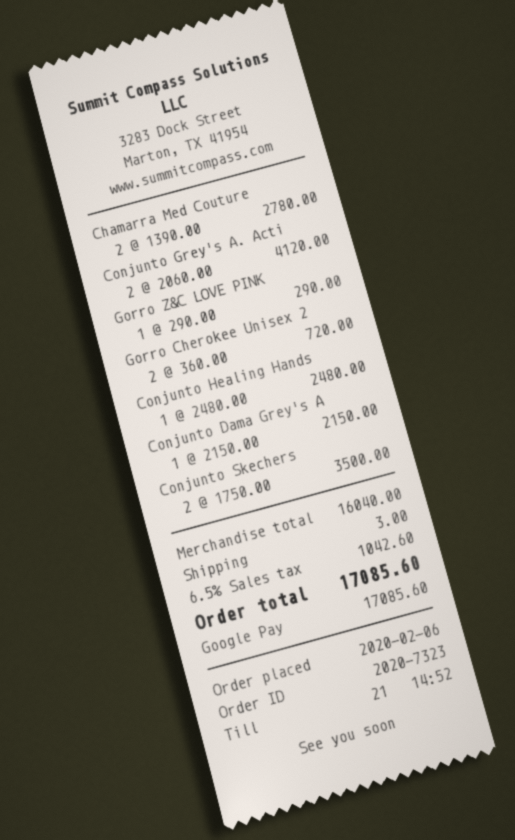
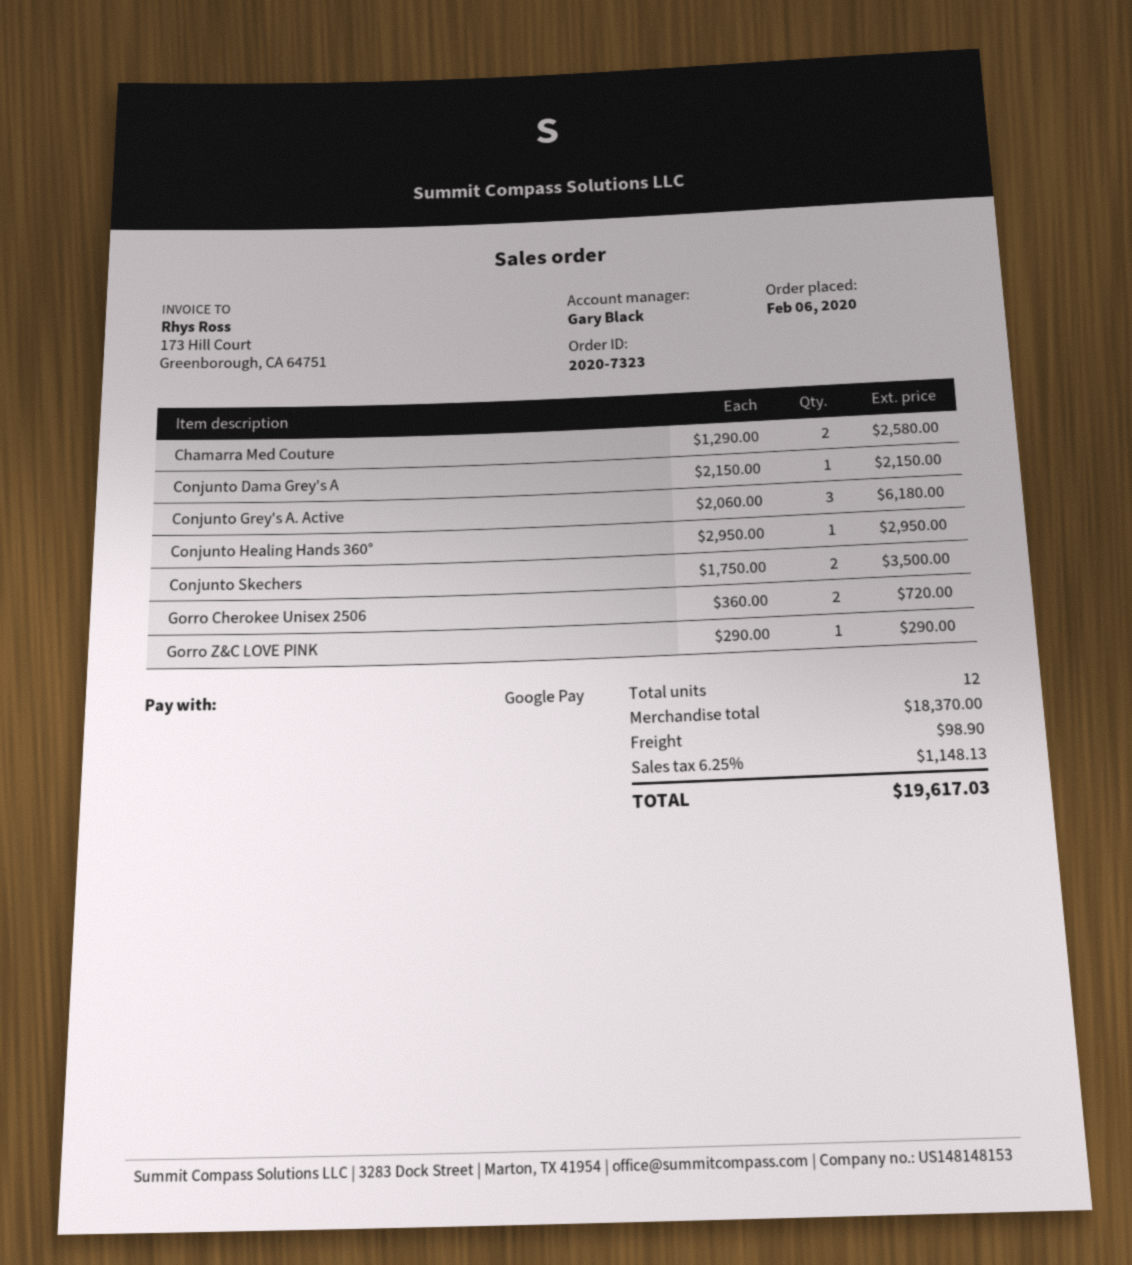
Chamarra Med Couture: 2 x 1390.00 = 2780.00 -> 2 x 1290.00 = 2580.00
Conjunto Grey's A. Acti: 2 x 2060.00 = 4120.00 -> 3 x 2060.00 = 6180.00
Conjunto Healing Hands: 1 x 2480.00 = 2480.00 -> 1 x 2950.00 = 2950.00
subtotal: 16040.00 -> 18370.00
shipping: 3.00 -> 98.90
tax: 6.5% = 1042.60 -> 6.25% = 1148.13
total: 17085.60 -> 19617.03

